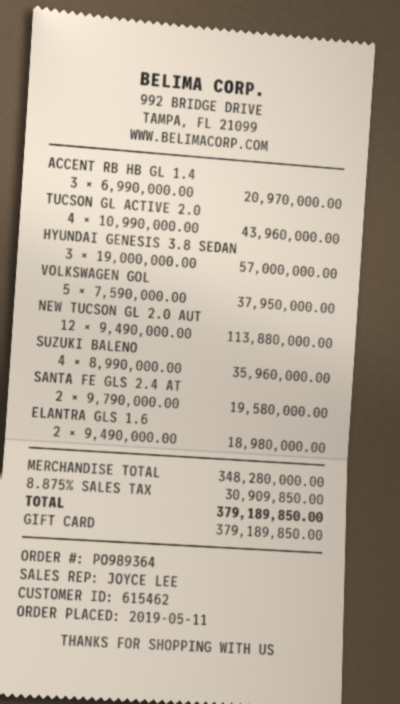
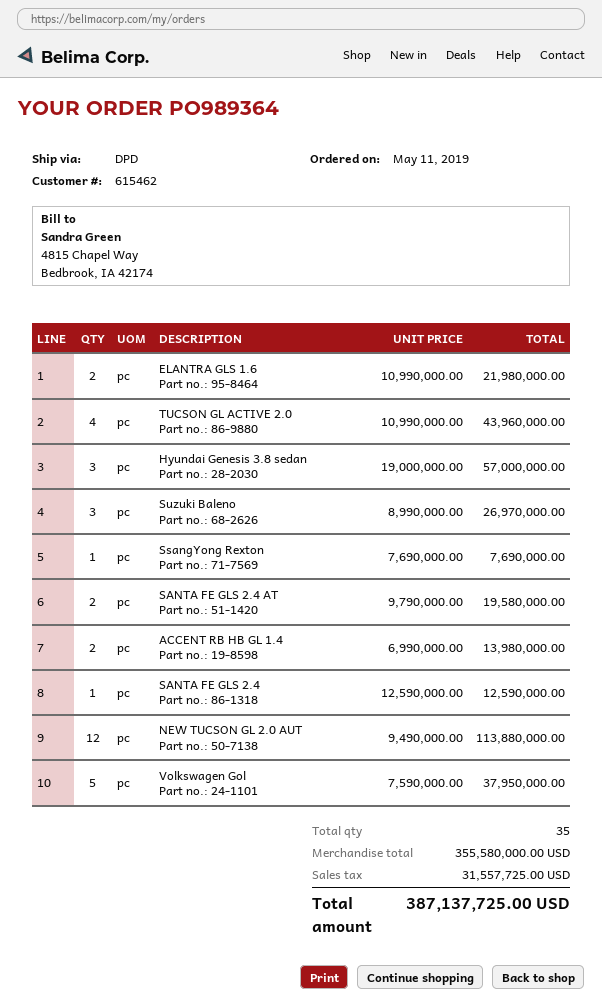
ACCENT RB HB GL 1.4: 3 x 6990000.00 = 20970000.00 -> 2 x 6990000.00 = 13980000.00
SUZUKI BALENO: 4 x 8990000.00 = 35960000.00 -> 3 x 8990000.00 = 26970000.00
ELANTRA GLS 1.6: 2 x 9490000.00 = 18980000.00 -> 2 x 10990000.00 = 21980000.00
SsangYong Rexton: none -> 1 x 7690000.00 = 7690000.00
SANTA FE GLS 2.4: none -> 1 x 12590000.00 = 12590000.00
subtotal: 348280000.00 -> 355580000.00
tax: 30909850.00 -> 31557725.00
total: 379189850.00 -> 387137725.00

